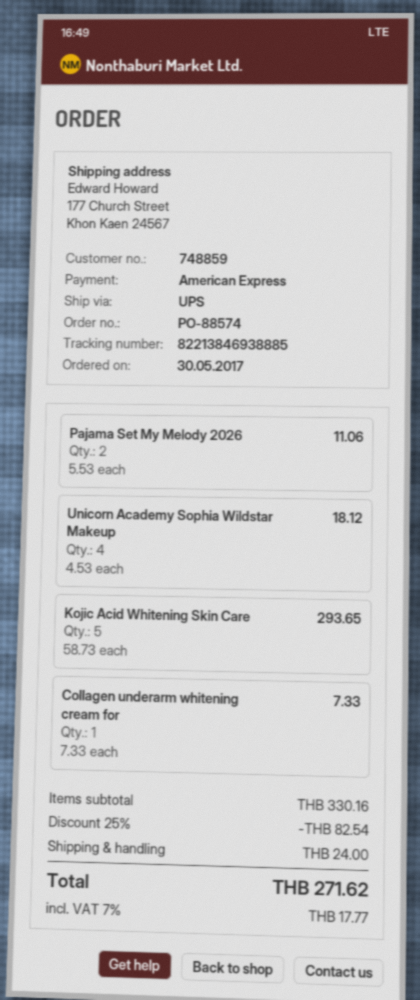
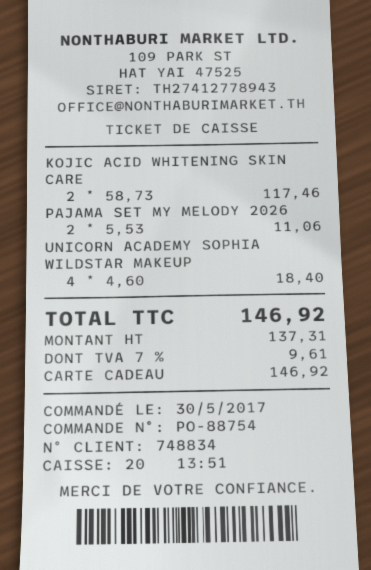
order number: PO-88574 -> PO-88754
customer number: 748859 -> 748834
payment method: American Express -> gift card
Unicorn Academy Sophia Wildstar Makeup: 4 x 4.53 = 18.12 -> 4 x 4.60 = 18.40
Kojic Acid Whitening Skin Care: 5 x 58.73 = 293.65 -> 2 x 58.73 = 117.46
Collagen underarm whitening cream for: 1 x 7.33 = 7.33 -> none
discount: 25% = 82.54 -> none
shipping: 24.00 -> none
tax: 7% = 17.77 -> 7% = 9.61
total: 271.62 -> 146.92

